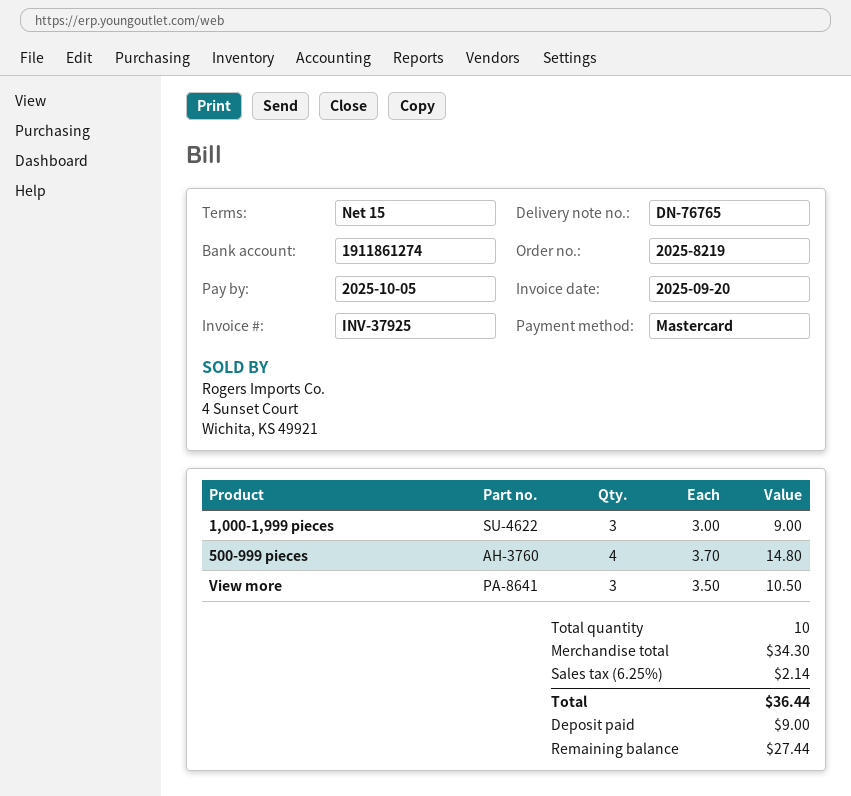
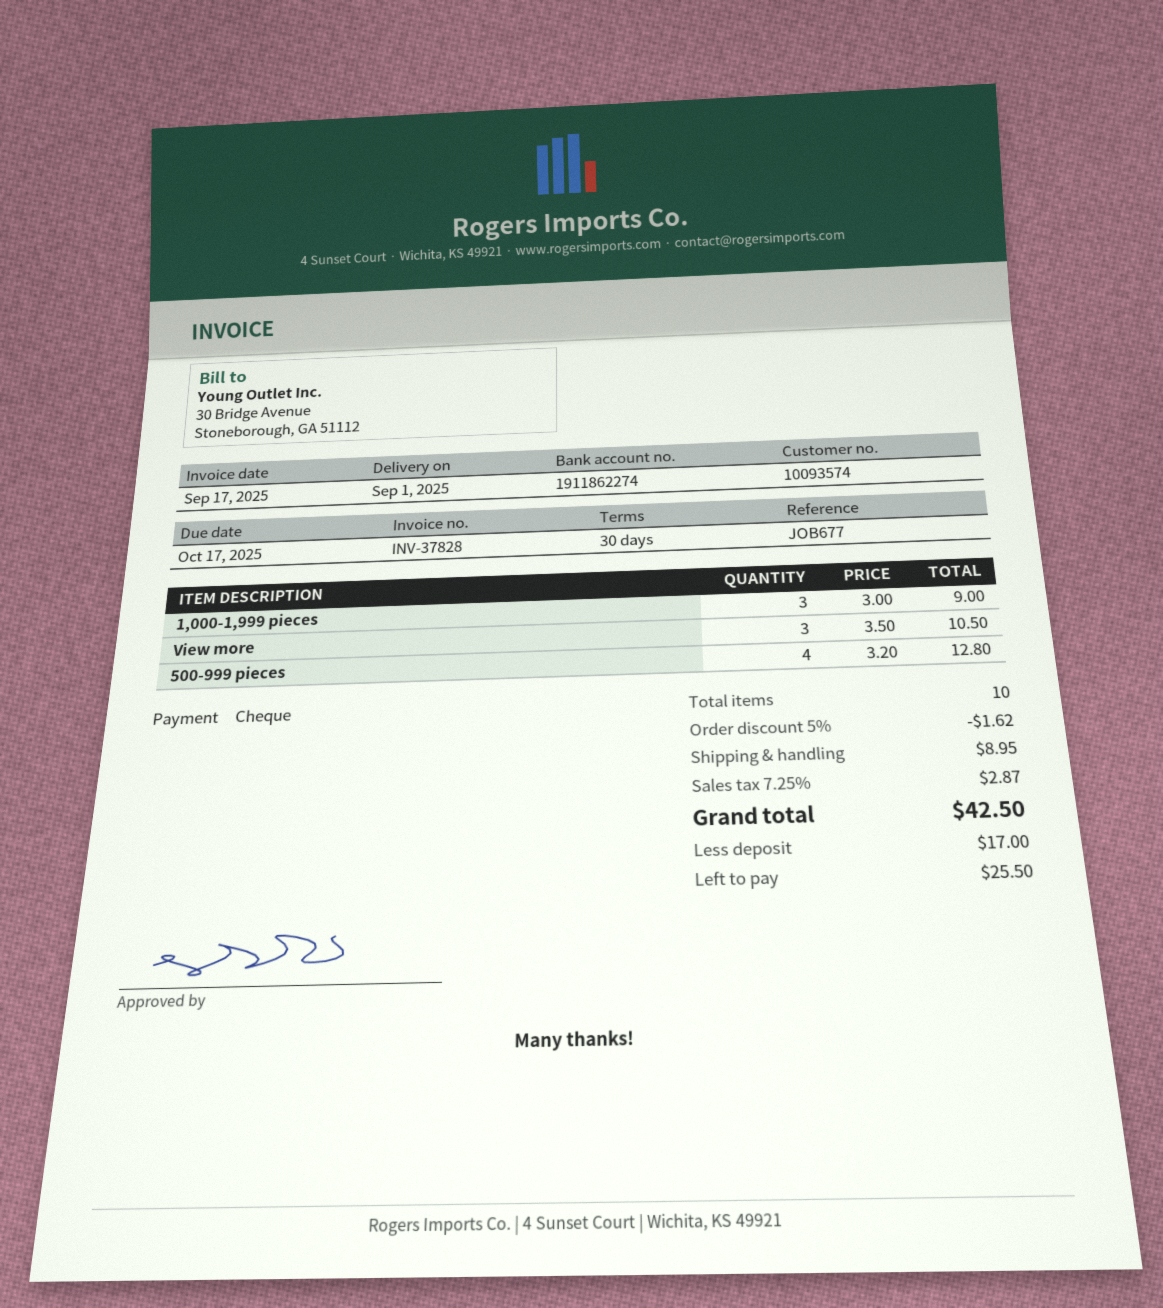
invoice number: INV-37925 -> INV-37828
invoice date: 2025-09-20 -> 2025-09-17
payment terms: 15 days -> 30 days
due date: 2025-10-05 -> 2025-10-17
payment method: Mastercard -> cheque
bank account: 1911861274 -> 1911862274
500-999 pieces: 4 x 3.70 = 14.80 -> 4 x 3.20 = 12.80
discount: none -> 5% = 1.62
shipping: none -> 8.95
tax: 6.25% = 2.14 -> 7.25% = 2.87
total: 36.44 -> 42.50
deposit: 9.00 -> 17.00
balance: 27.44 -> 25.50

